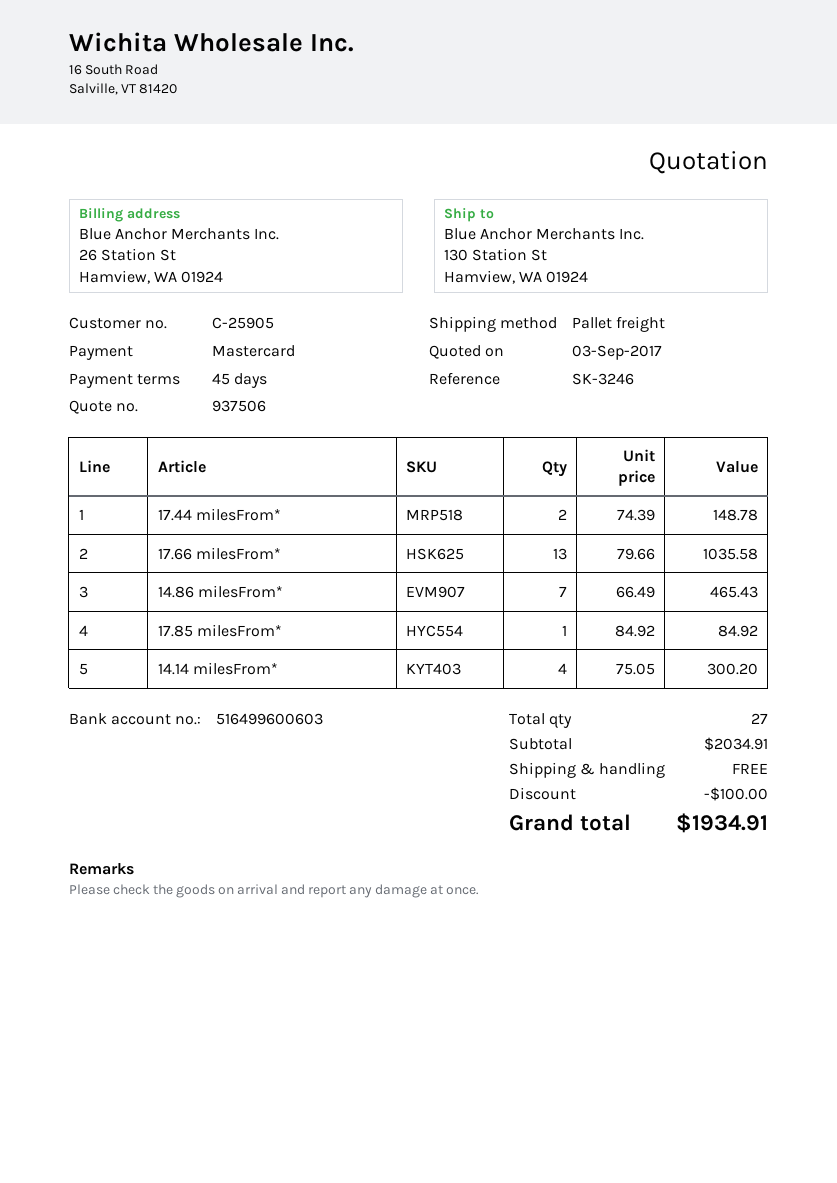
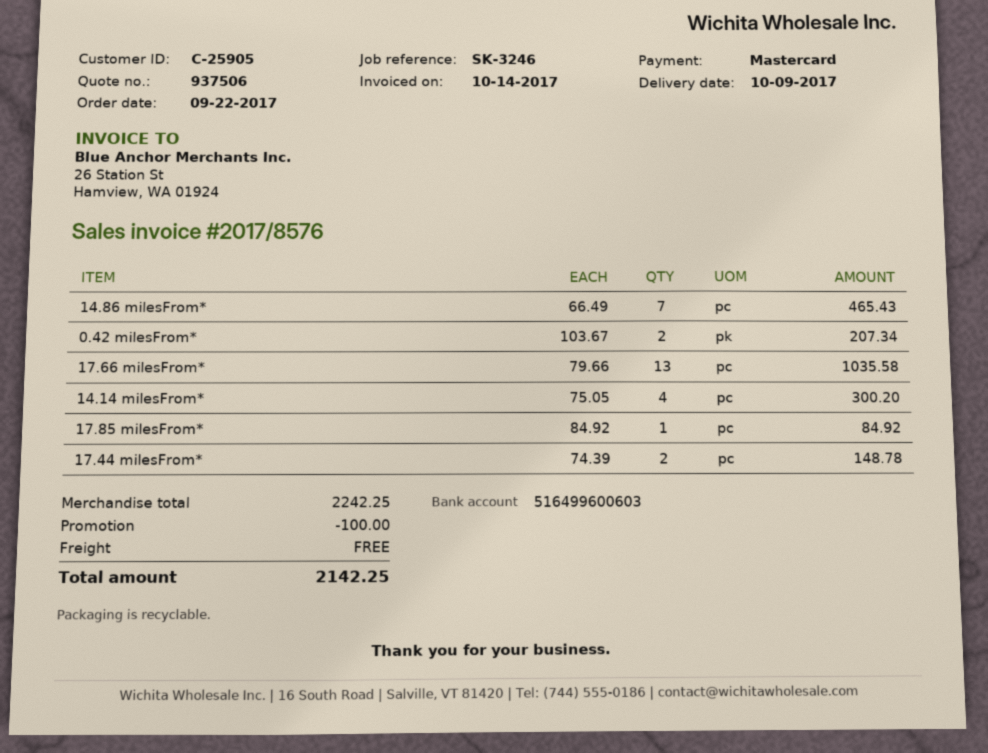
0.42 milesFrom*: none -> 2 x 103.67 = 207.34
subtotal: 2034.91 -> 2242.25
total: 1934.91 -> 2142.25

